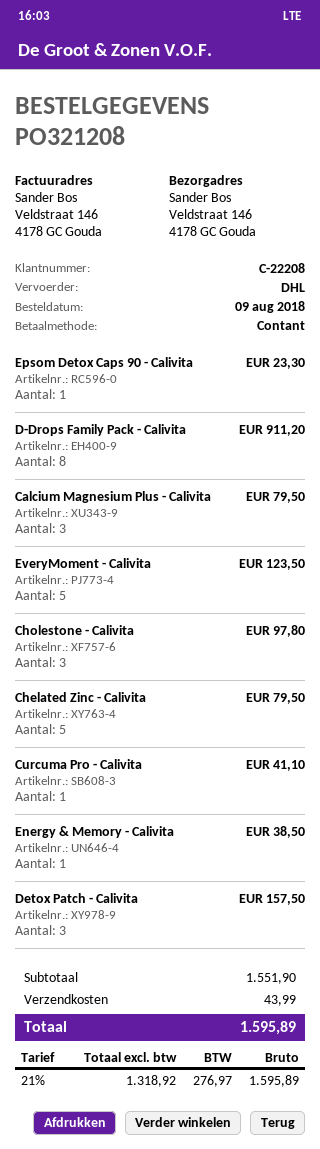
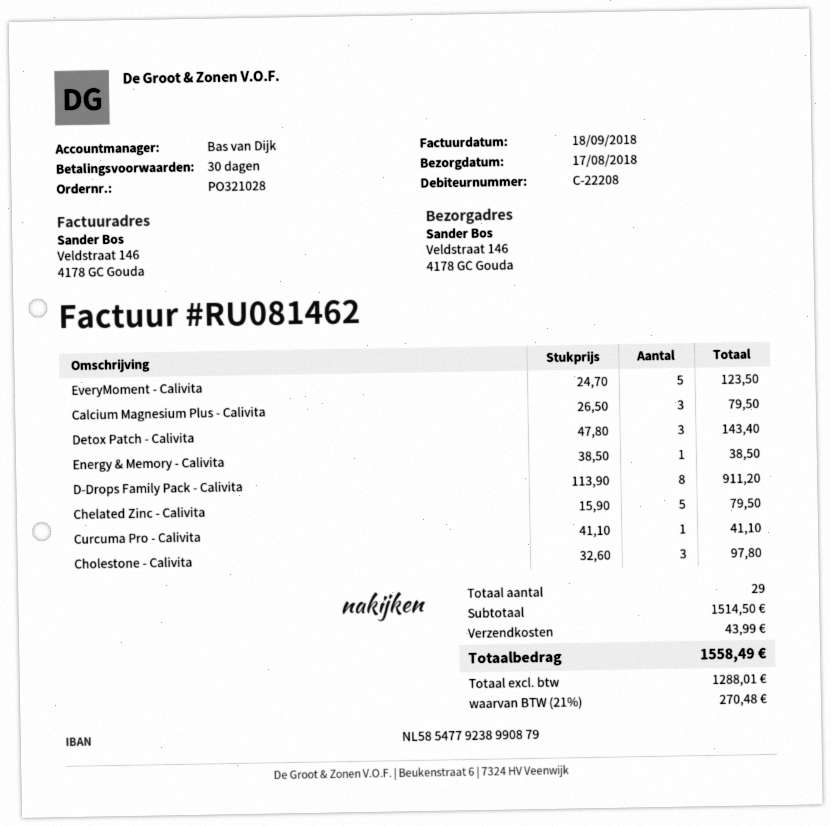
order number: PO321208 -> PO321028
Epsom Detox Caps 90 - Calivita: 1 for 23.30 -> none
Detox Patch - Calivita: 3 for 157.50 -> 3 for 143.40
subtotal: 1551.90 -> 1514.50
net: 1318.92 -> 1288.01
tax: 21% = 276.97 -> 21% = 270.48
total: 1595.89 -> 1558.49

